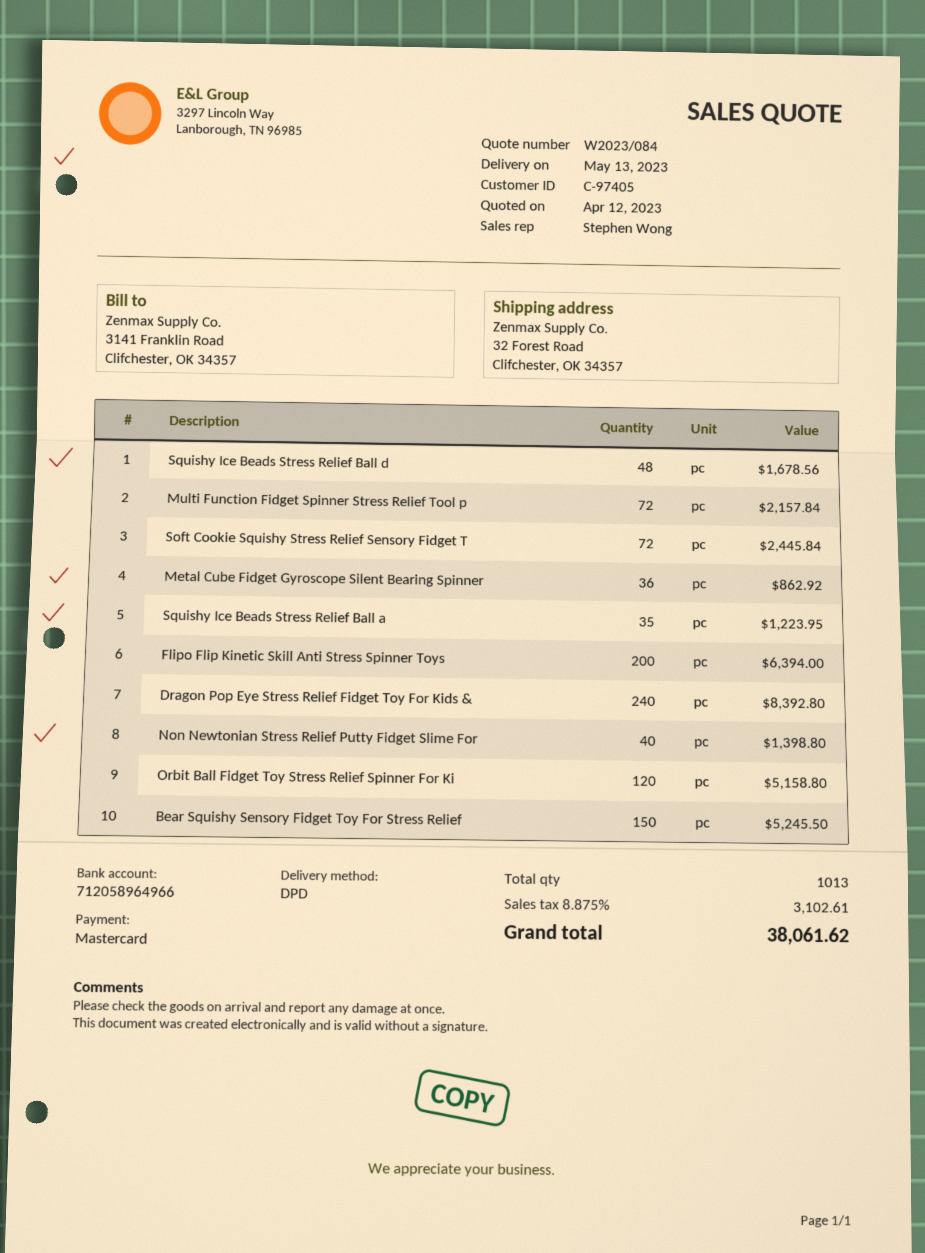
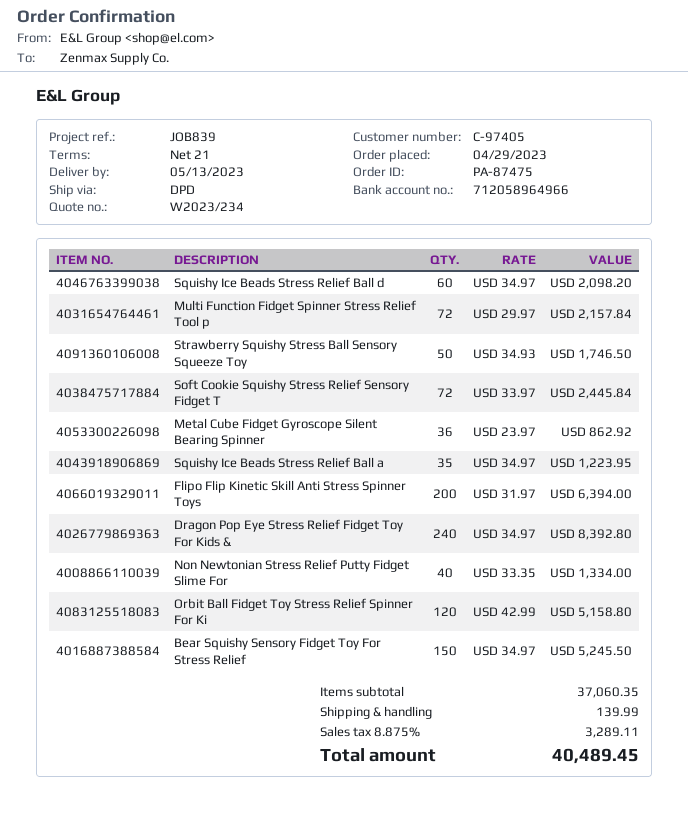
quote number: W2023/084 -> W2023/234
Squishy Ice Beads Stress Relief Ball d: 48 for 1678.56 -> 60 for 2098.20
Non Newtonian Stress Relief Putty Fidget Slime For: 40 for 1398.80 -> 40 for 1334.00
Strawberry Squishy Stress Ball Sensory Squeeze Toy: none -> 50 for 1746.50
shipping: none -> 139.99
tax: 8.875% = 3102.61 -> 8.875% = 3289.11
total: 38061.62 -> 40489.45

